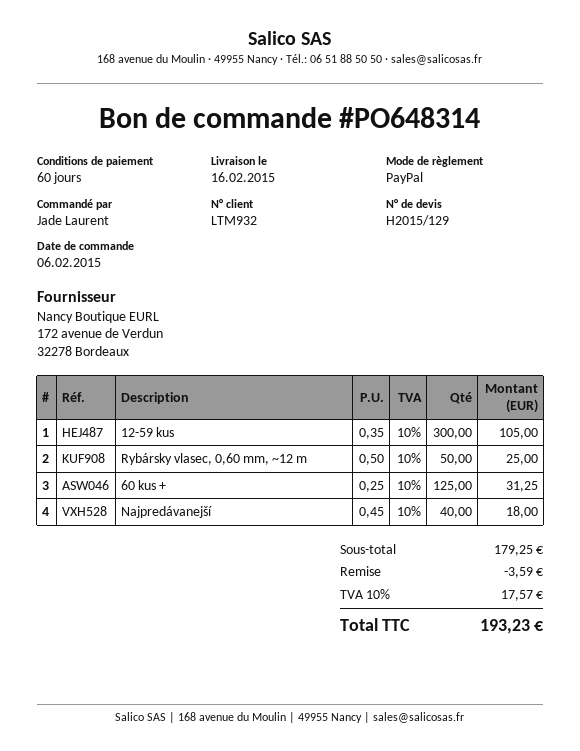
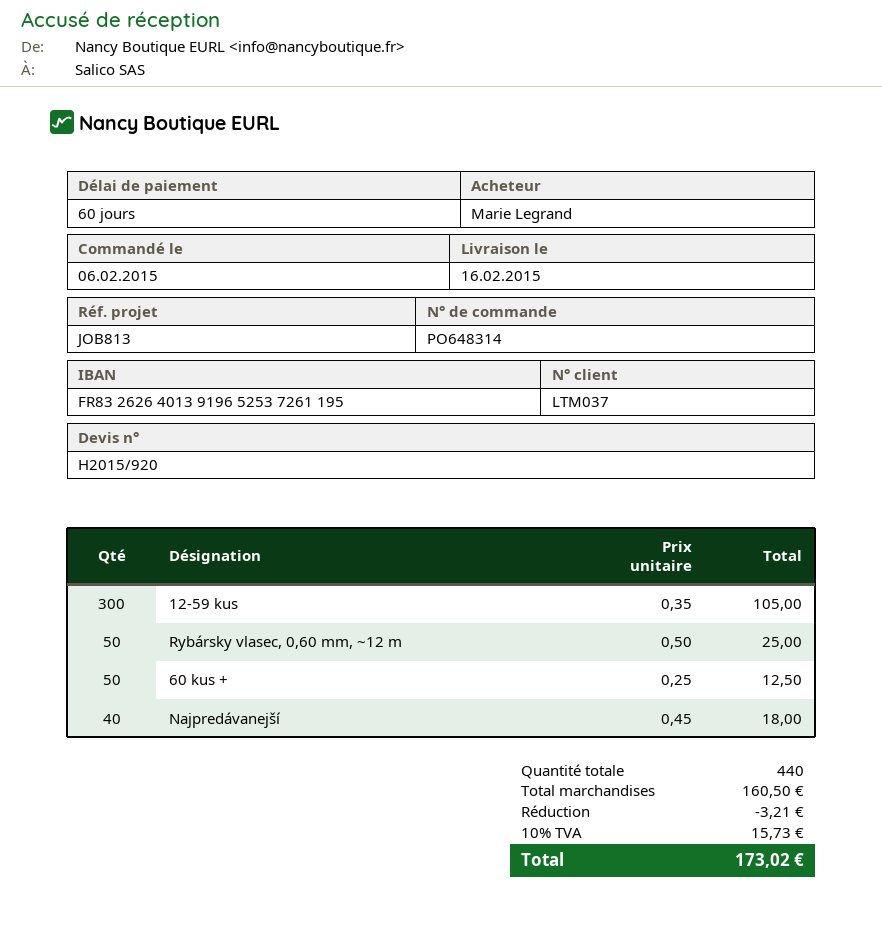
quote number: H2015/129 -> H2015/920
customer number: LTM932 -> LTM037
ordered by: Jade Laurent -> Marie Legrand
60 kus +: 125 x 0.25 = 31.25 -> 50 x 0.25 = 12.50
subtotal: 179.25 -> 160.50
discount: 3.59 -> 3.21
tax: 10% = 17.57 -> 10% = 15.73
total: 193.23 -> 173.02

